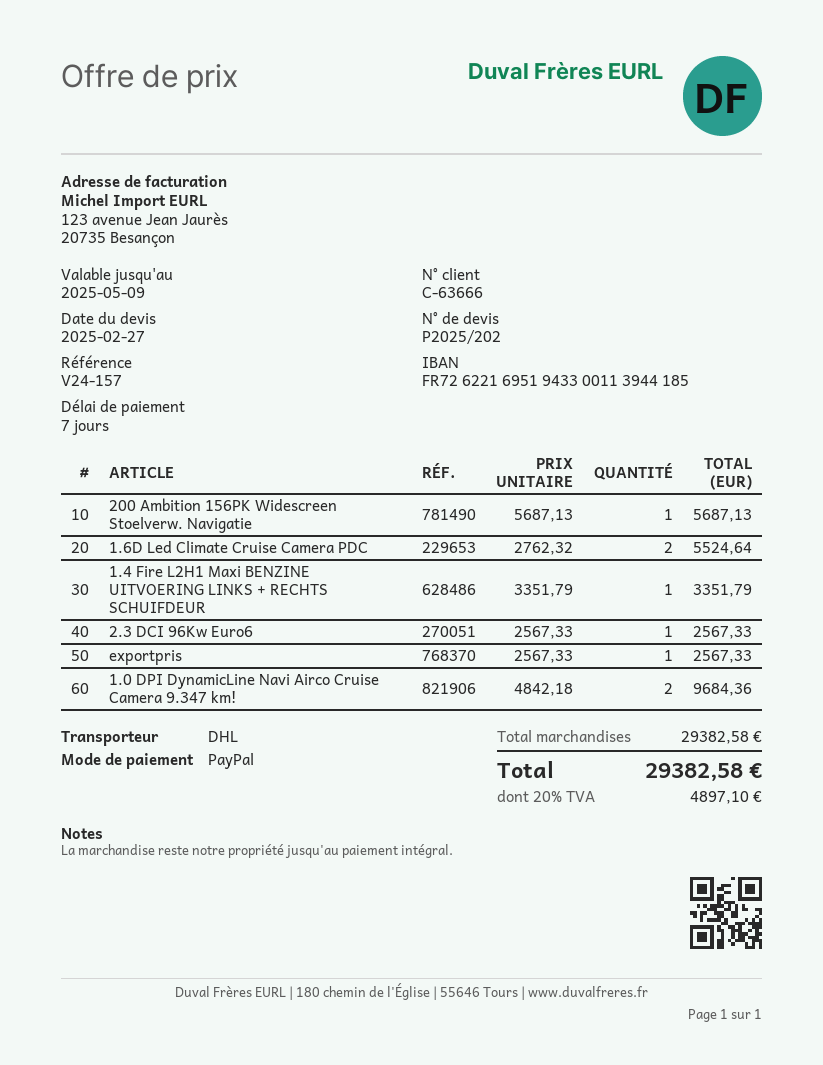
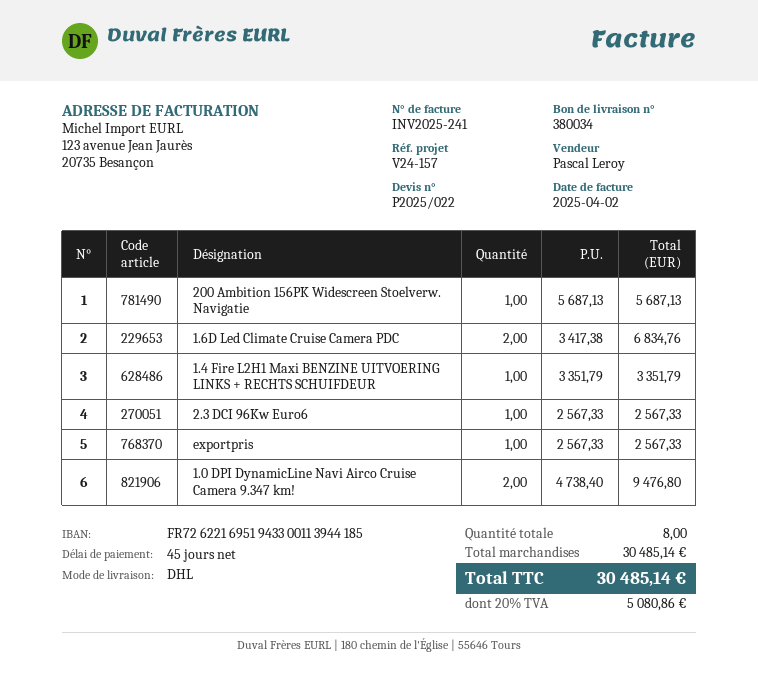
quote number: P2025/202 -> P2025/022
payment terms: 7 days -> 45 days
1.6D Led Climate Cruise Camera PDC: 2 x 2762.32 = 5524.64 -> 2 x 3417.38 = 6834.76
1.0 DPI DynamicLine Navi Airco Cruise Camera 9.347 km!: 2 x 4842.18 = 9684.36 -> 2 x 4738.40 = 9476.80
subtotal: 29382.58 -> 30485.14
tax: 20% = 4897.10 -> 20% = 5080.86
total: 29382.58 -> 30485.14

